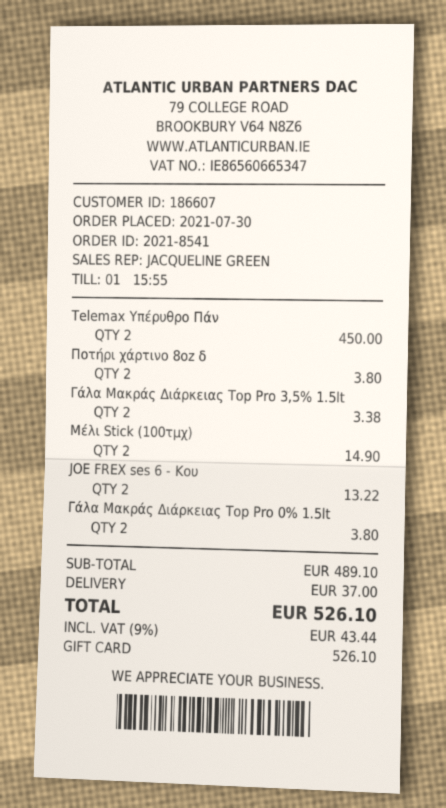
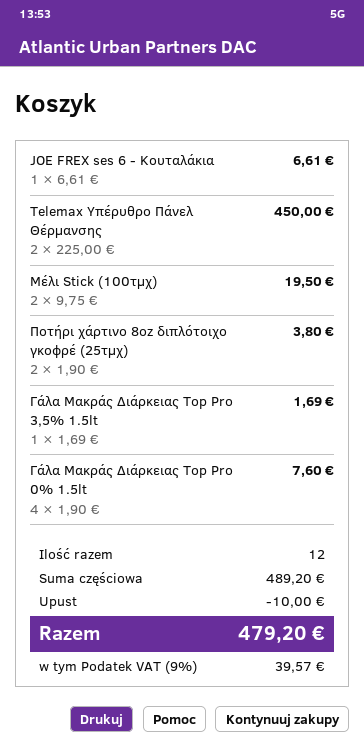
Γάλα Μακράς Διάρκειας Top Pro 3,5% 1.5lt: 2 for 3.38 -> 1 for 1.69
Μέλι Stick (100τμχ): 2 for 14.90 -> 2 for 19.50
JOE FREX ses 6 - Κου: 2 for 13.22 -> 1 for 6.61
Γάλα Μακράς Διάρκειας Top Pro 0% 1.5lt: 2 for 3.80 -> 4 for 7.60
subtotal: 489.10 -> 489.20
discount: none -> 10.00
shipping: 37.00 -> none
tax: 9% = 43.44 -> 9% = 39.57
total: 526.10 -> 479.20

